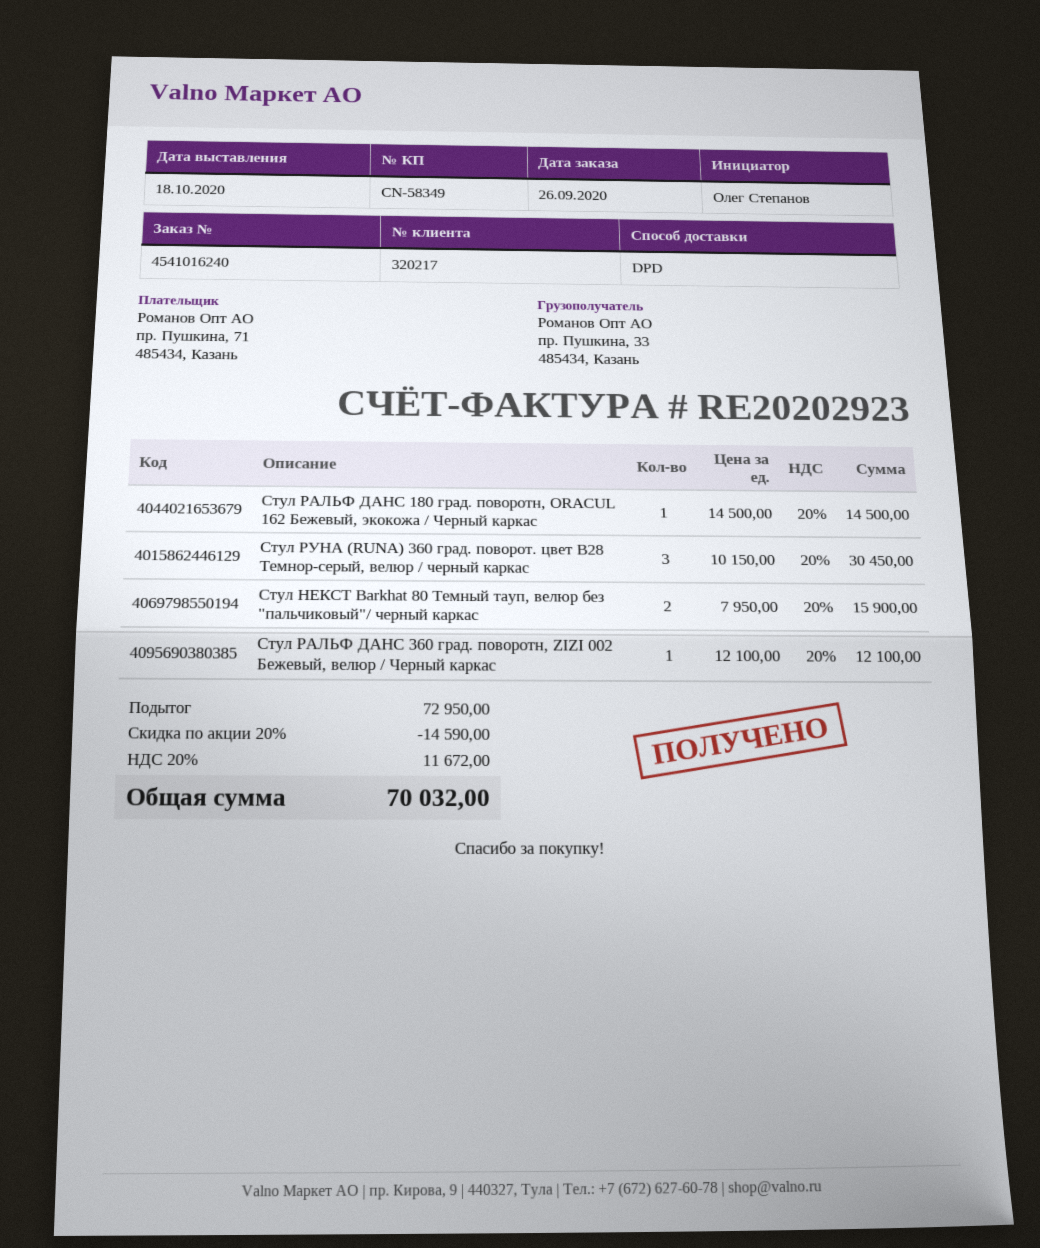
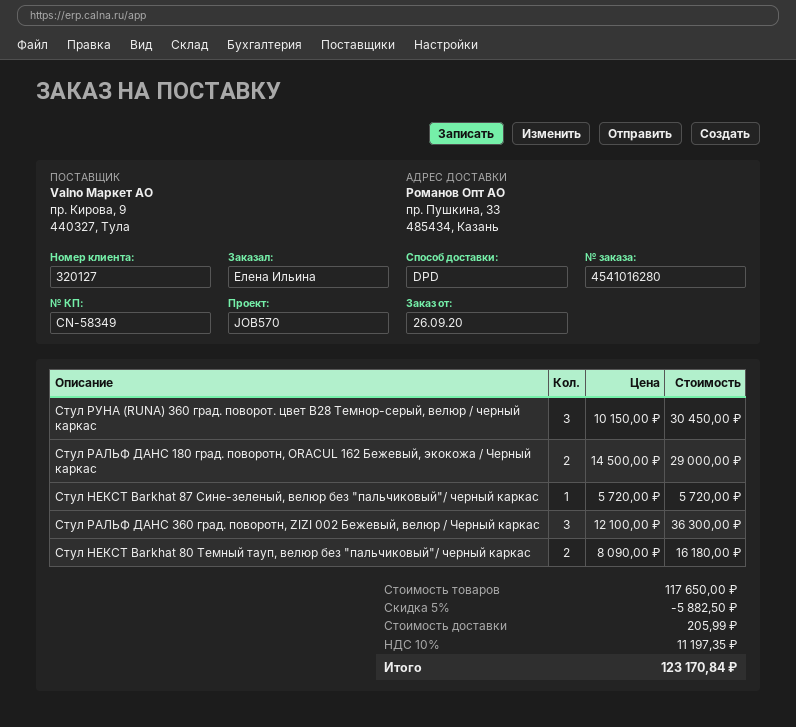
order number: 4541016240 -> 4541016280
customer number: 320217 -> 320127
ordered by: Олег Степанов -> Елена Ильина
Стул РАЛЬФ ДАНС 180 град. поворотн, ORACUL 162 Бежевый, экокожа / Черный каркас: 1 x 14500.00 = 14500.00 -> 2 x 14500.00 = 29000.00
Стул НЕКСТ Barkhat 80 Темный тауп, велюр без "пальчиковый"/ черный каркас: 2 x 7950.00 = 15900.00 -> 2 x 8090.00 = 16180.00
Стул РАЛЬФ ДАНС 360 град. поворотн, ZIZI 002 Бежевый, велюр / Черный каркас: 1 x 12100.00 = 12100.00 -> 3 x 12100.00 = 36300.00
Стул НЕКСТ Barkhat 87 Сине-зеленый, велюр без "пальчиковый"/ черный каркас: none -> 1 x 5720.00 = 5720.00
subtotal: 72950.00 -> 117650.00
discount: 20% = 14590.00 -> 5% = 5882.50
shipping: none -> 205.99
tax: 20% = 11672.00 -> 10% = 11197.35
total: 70032.00 -> 123170.84

